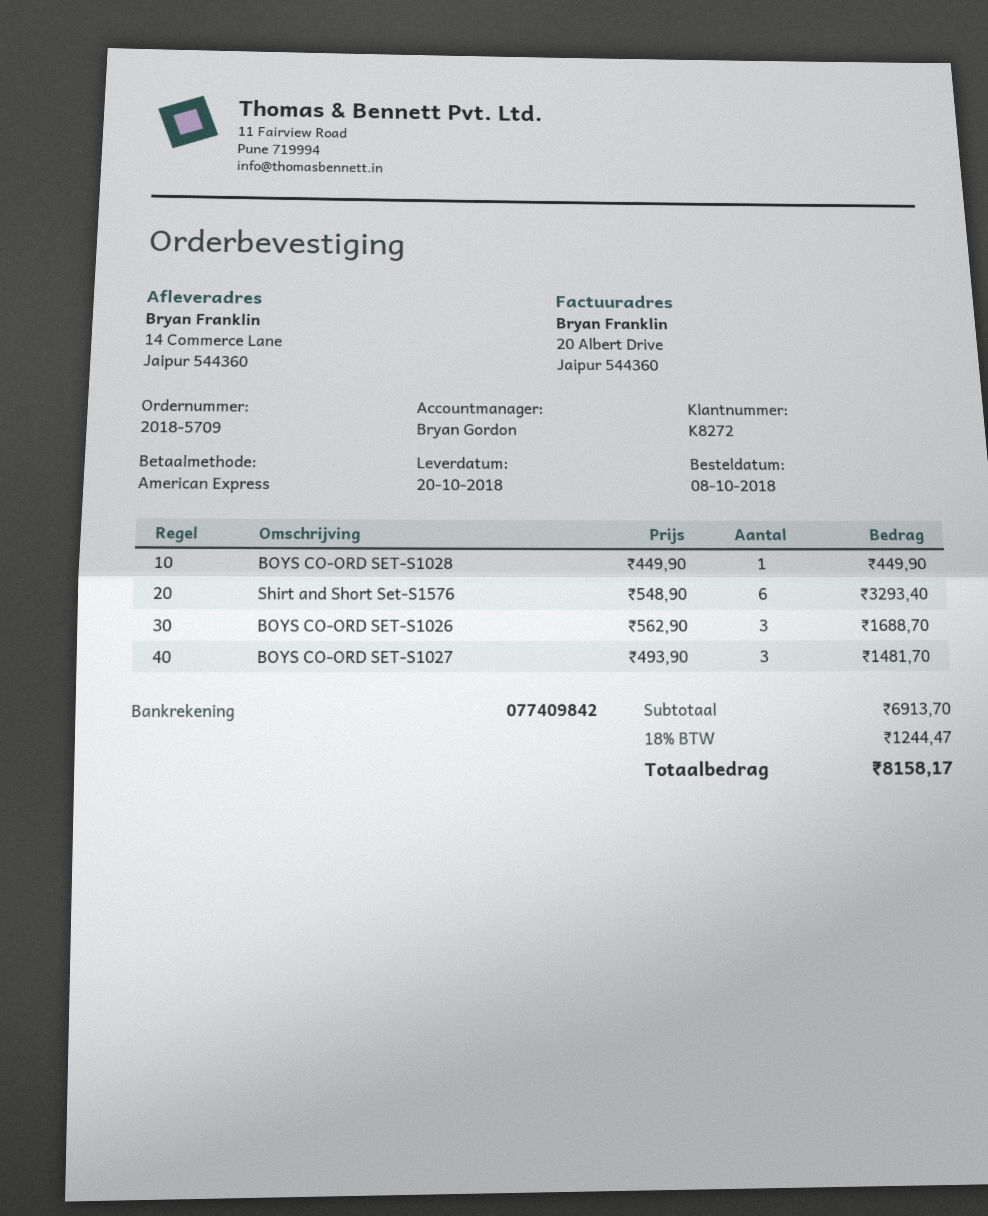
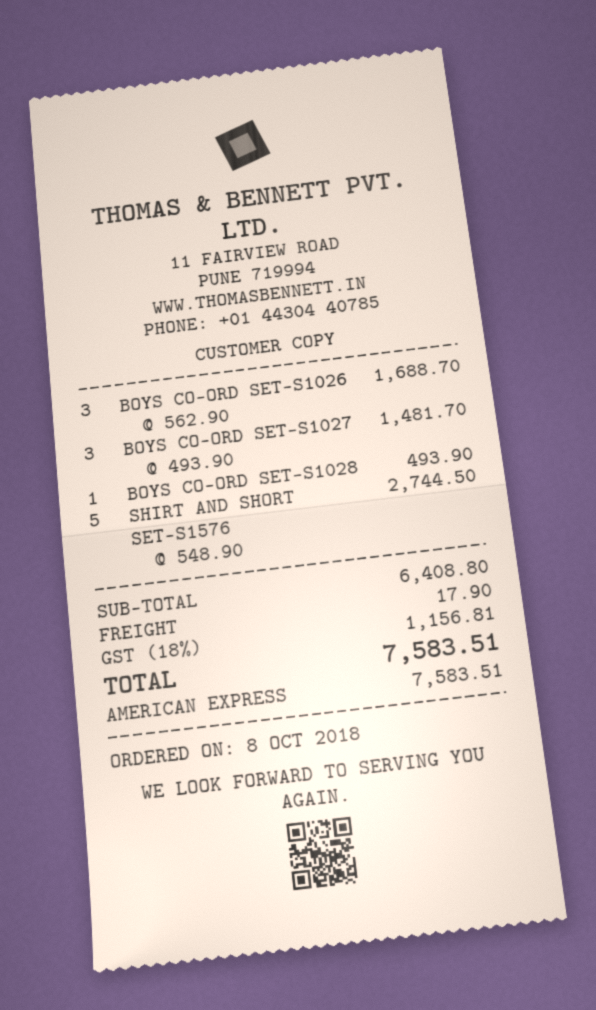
BOYS CO-ORD SET-S1028: 1 x 449.90 = 449.90 -> 1 x 493.90 = 493.90
Shirt and Short Set-S1576: 6 x 548.90 = 3293.40 -> 5 x 548.90 = 2744.50
subtotal: 6913.70 -> 6408.80
shipping: none -> 17.90
tax: 18% = 1244.47 -> 18% = 1156.81
total: 8158.17 -> 7583.51

